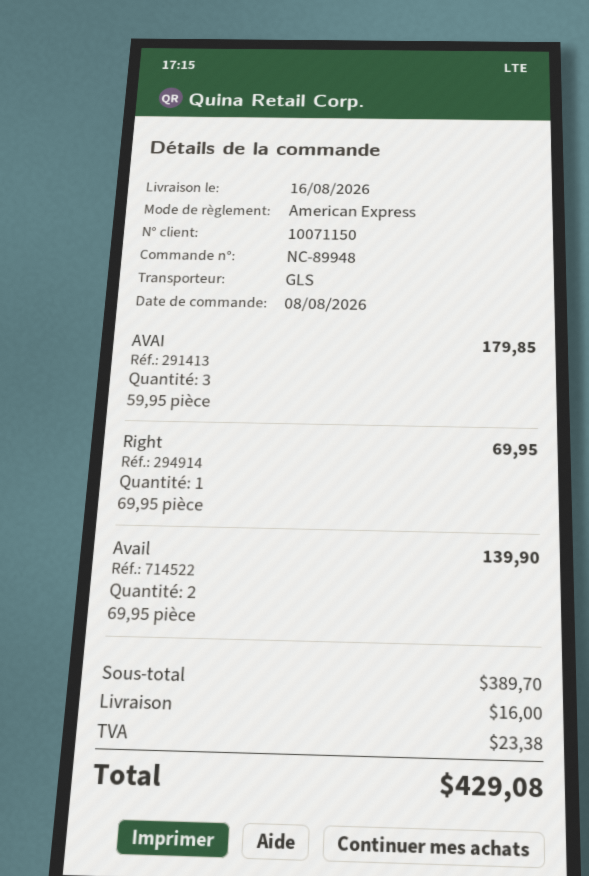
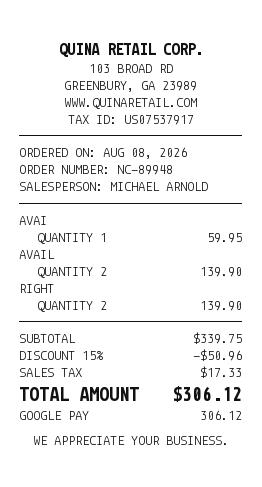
payment method: American Express -> Google Pay
AVAI: 3 for 179.85 -> 1 for 59.95
Right: 1 for 69.95 -> 2 for 139.90
subtotal: 389.70 -> 339.75
discount: none -> 15% = 50.96
shipping: 16.00 -> none
tax: 23.38 -> 17.33
total: 429.08 -> 306.12

